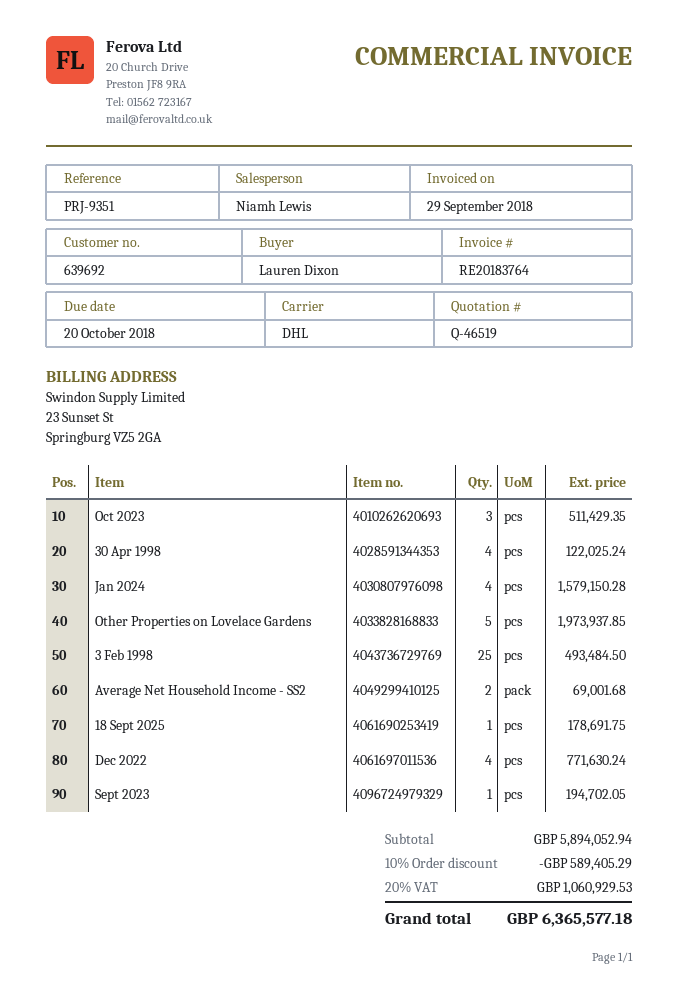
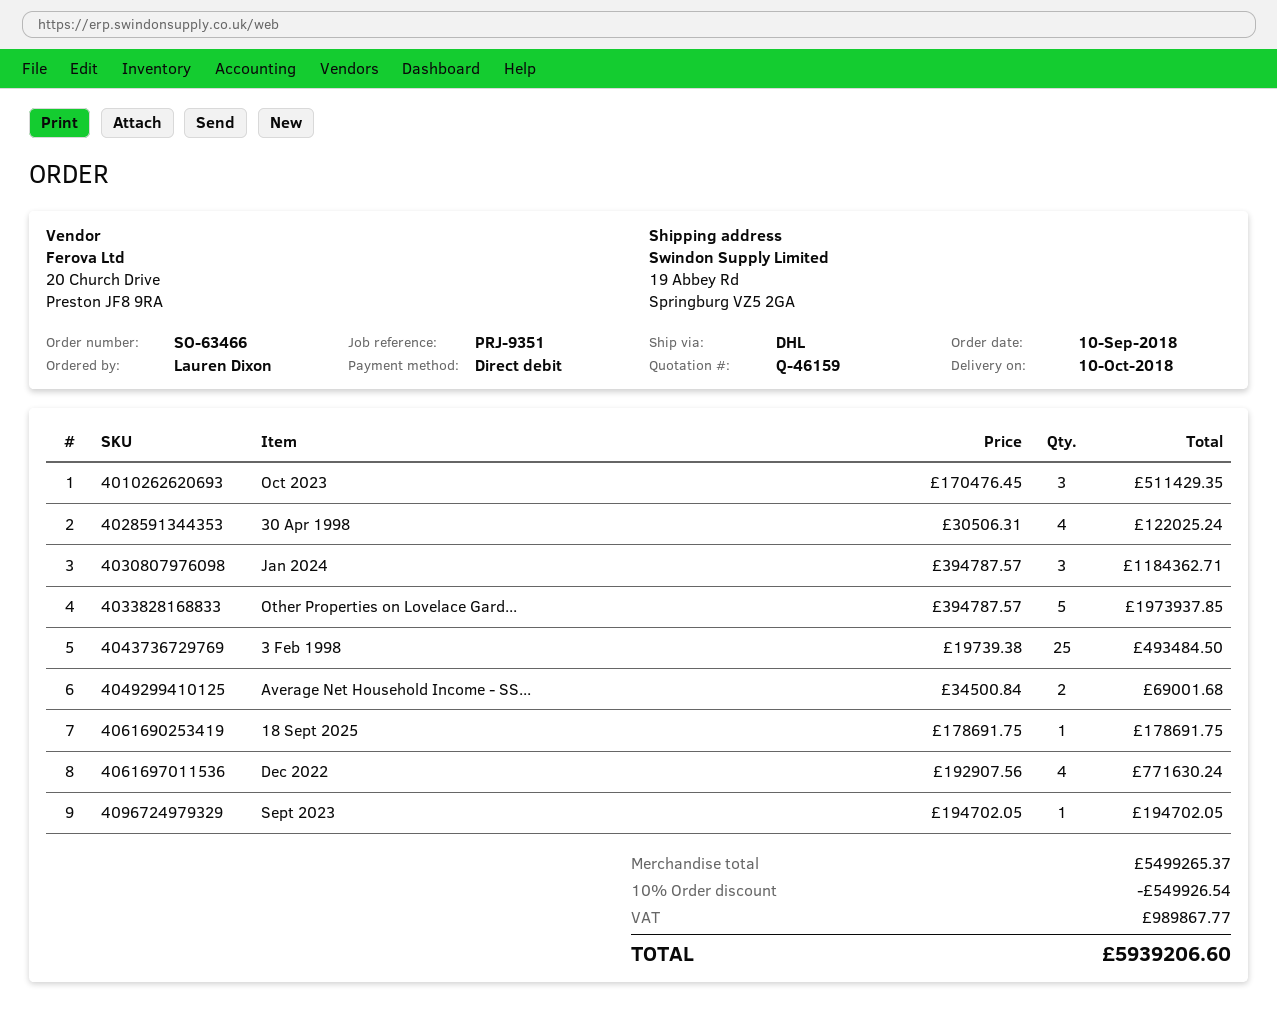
quote number: Q-46519 -> Q-46159
Jan 2024: 4 for 1579150.28 -> 3 for 1184362.71
subtotal: 5894052.94 -> 5499265.37
discount: 10% = 589405.29 -> 10% = 549926.54
tax: 1060929.53 -> 989867.77
total: 6365577.18 -> 5939206.60

